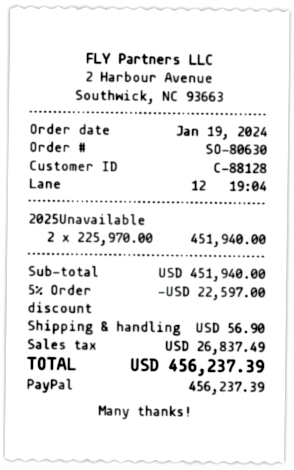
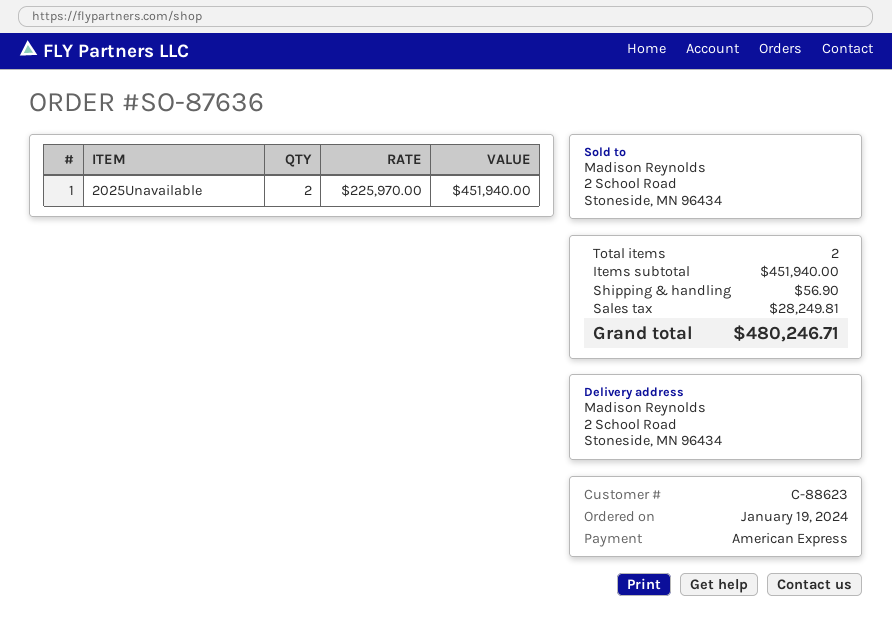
order number: SO-80630 -> SO-87636
customer number: C-88128 -> C-88623
payment method: PayPal -> American Express
discount: 5% = 22597.00 -> none
tax: 26837.49 -> 28249.81
total: 456237.39 -> 480246.71

